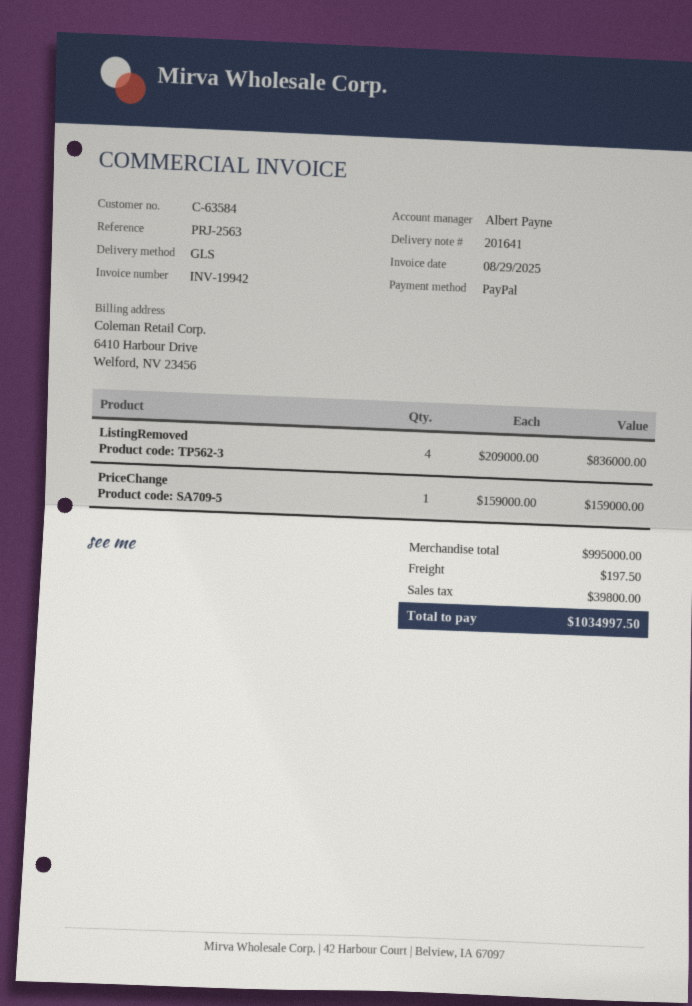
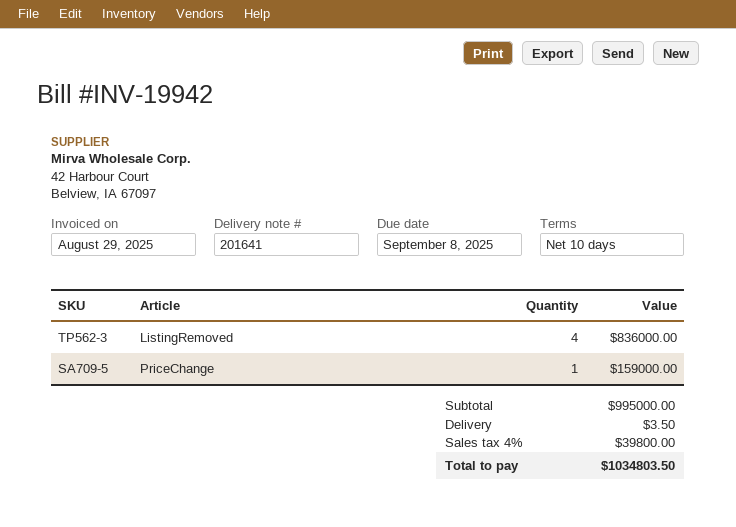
shipping: 197.50 -> 3.50
total: 1034997.50 -> 1034803.50

